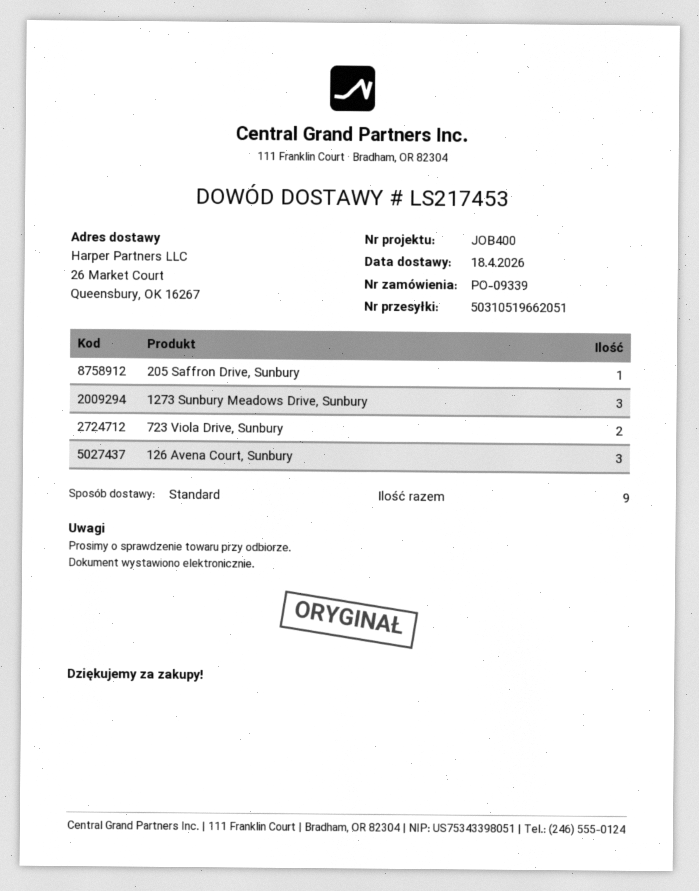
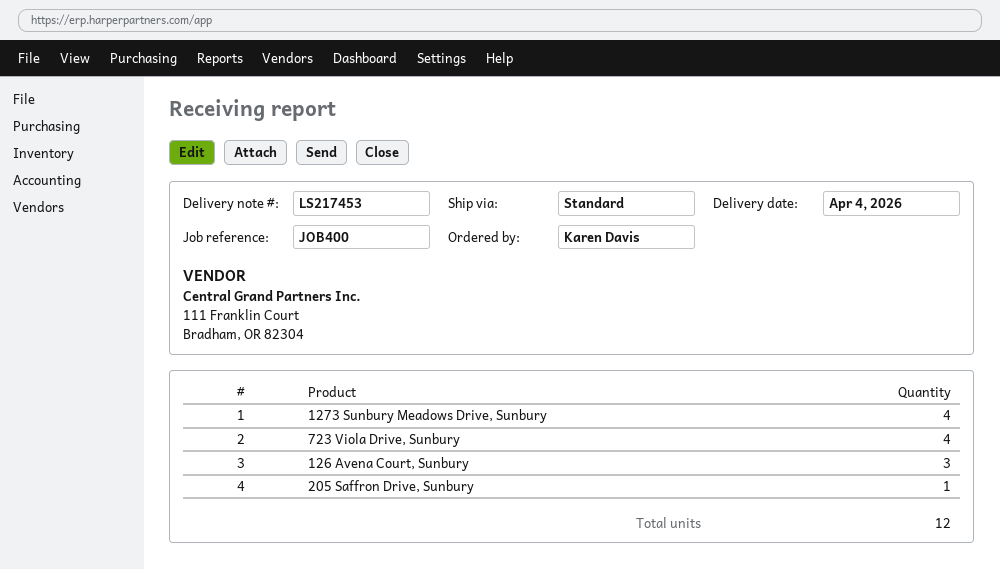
delivery date: 2026-04-18 -> 2026-04-04
1273 Sunbury Meadows Drive, Sunbury: 3 -> 4
723 Viola Drive, Sunbury: 2 -> 4
total quantity: 9 -> 12

